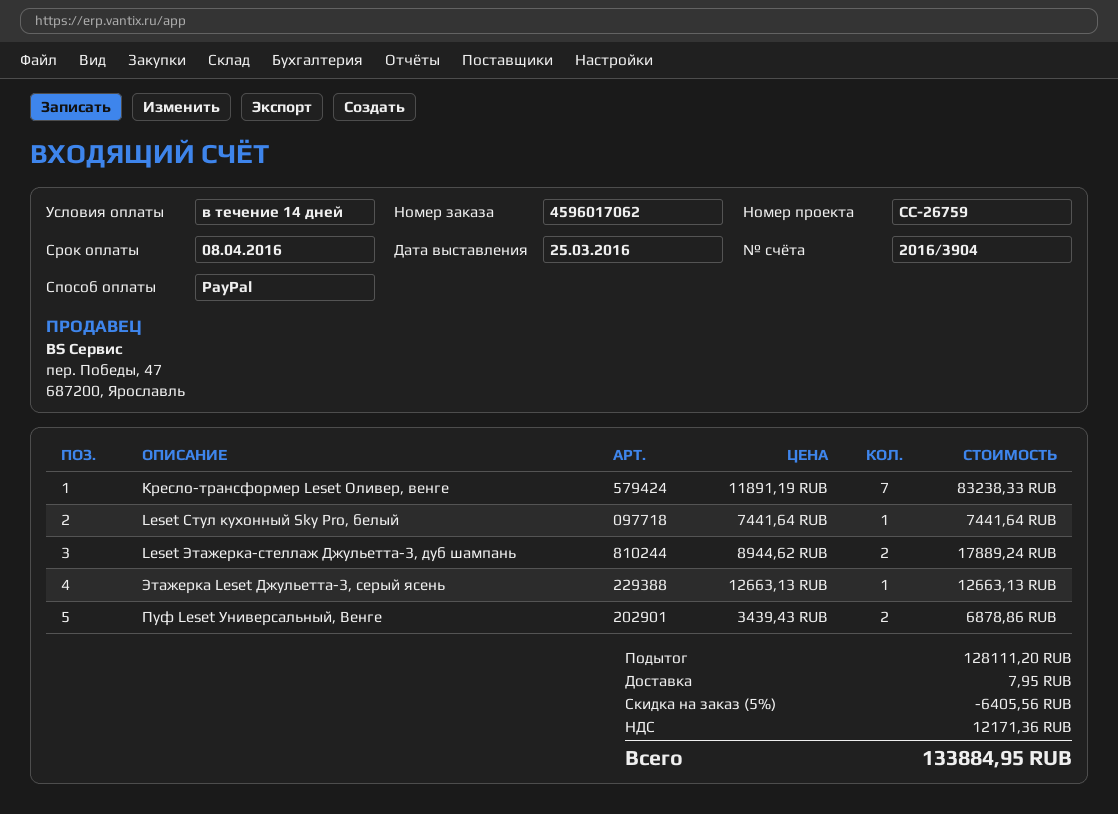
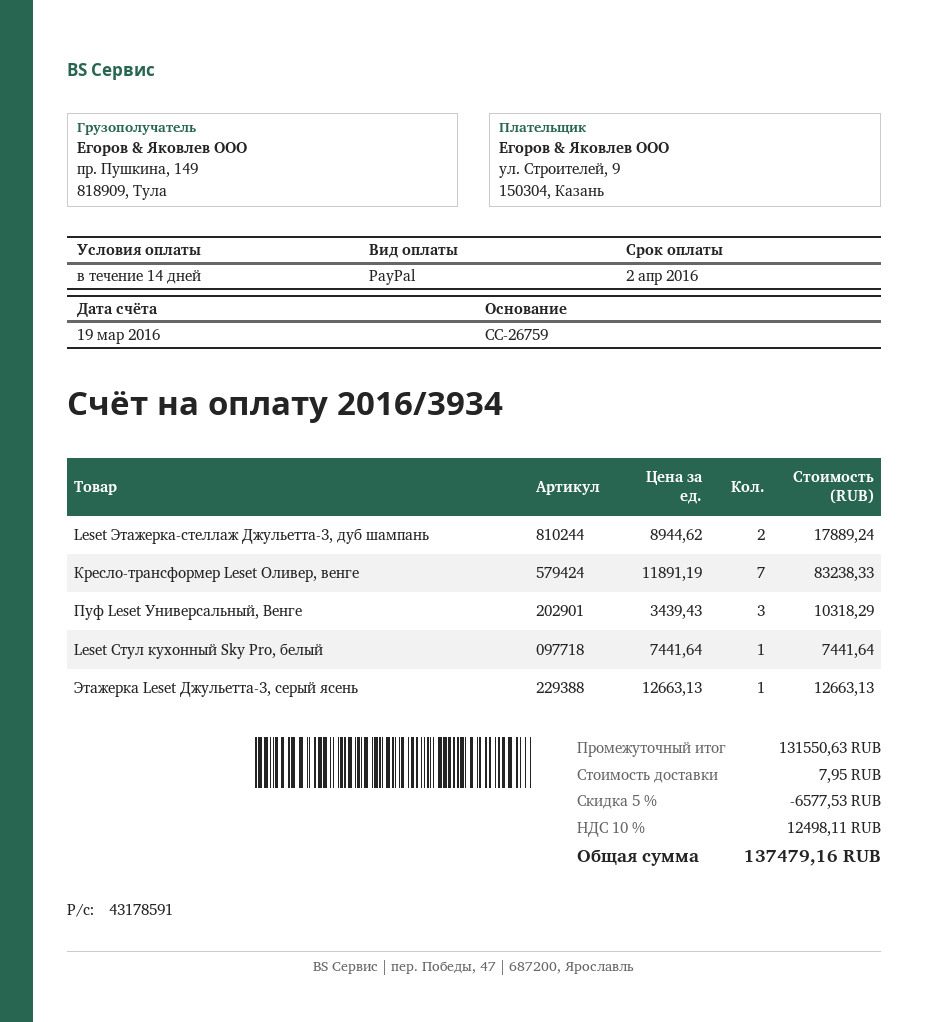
invoice number: 2016/3904 -> 2016/3934
invoice date: 2016-03-25 -> 2016-03-19
due date: 2016-04-08 -> 2016-04-02
Пуф Leset Универсальный, Венге: 2 x 3439.43 = 6878.86 -> 3 x 3439.43 = 10318.29
subtotal: 128111.20 -> 131550.63
discount: 5% = 6405.56 -> 5% = 6577.53
tax: 12171.36 -> 12498.11
total: 133884.95 -> 137479.16

